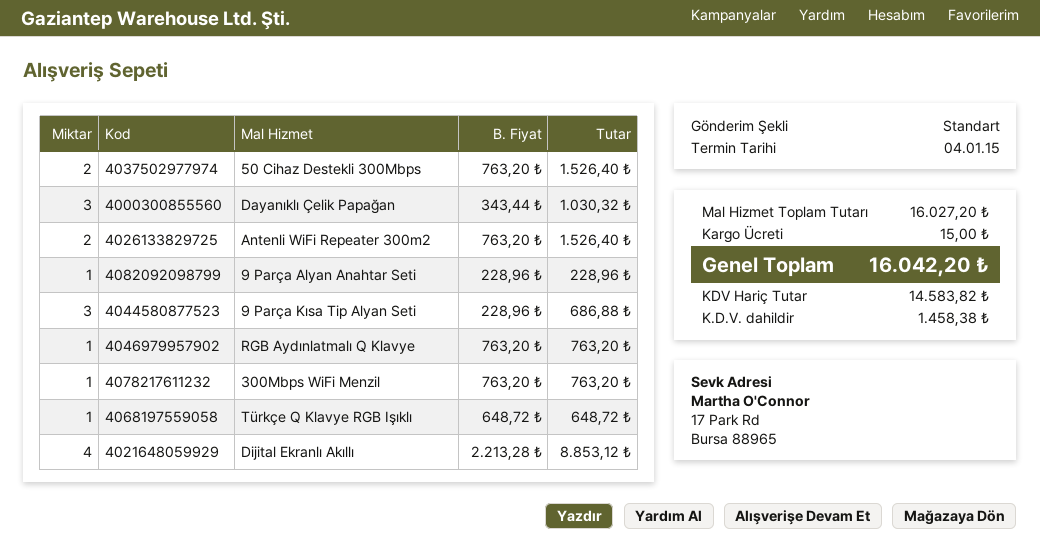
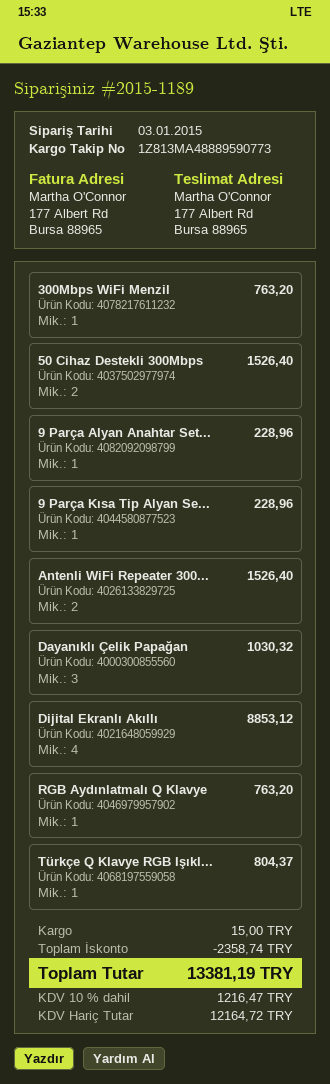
ship to: 17 Park Rd, Bursa 88965 -> 177 Albert Rd, Bursa 88965
9 Parça Kısa Tip Alyan Seti: 3 for 686.88 -> 1 for 228.96
Türkçe Q Klavye RGB Işıklı: 1 for 648.72 -> 1 for 804.37
discount: none -> 2358.74
net: 14583.82 -> 12164.72
tax: 1458.38 -> 1216.47
total: 16042.20 -> 13381.19

